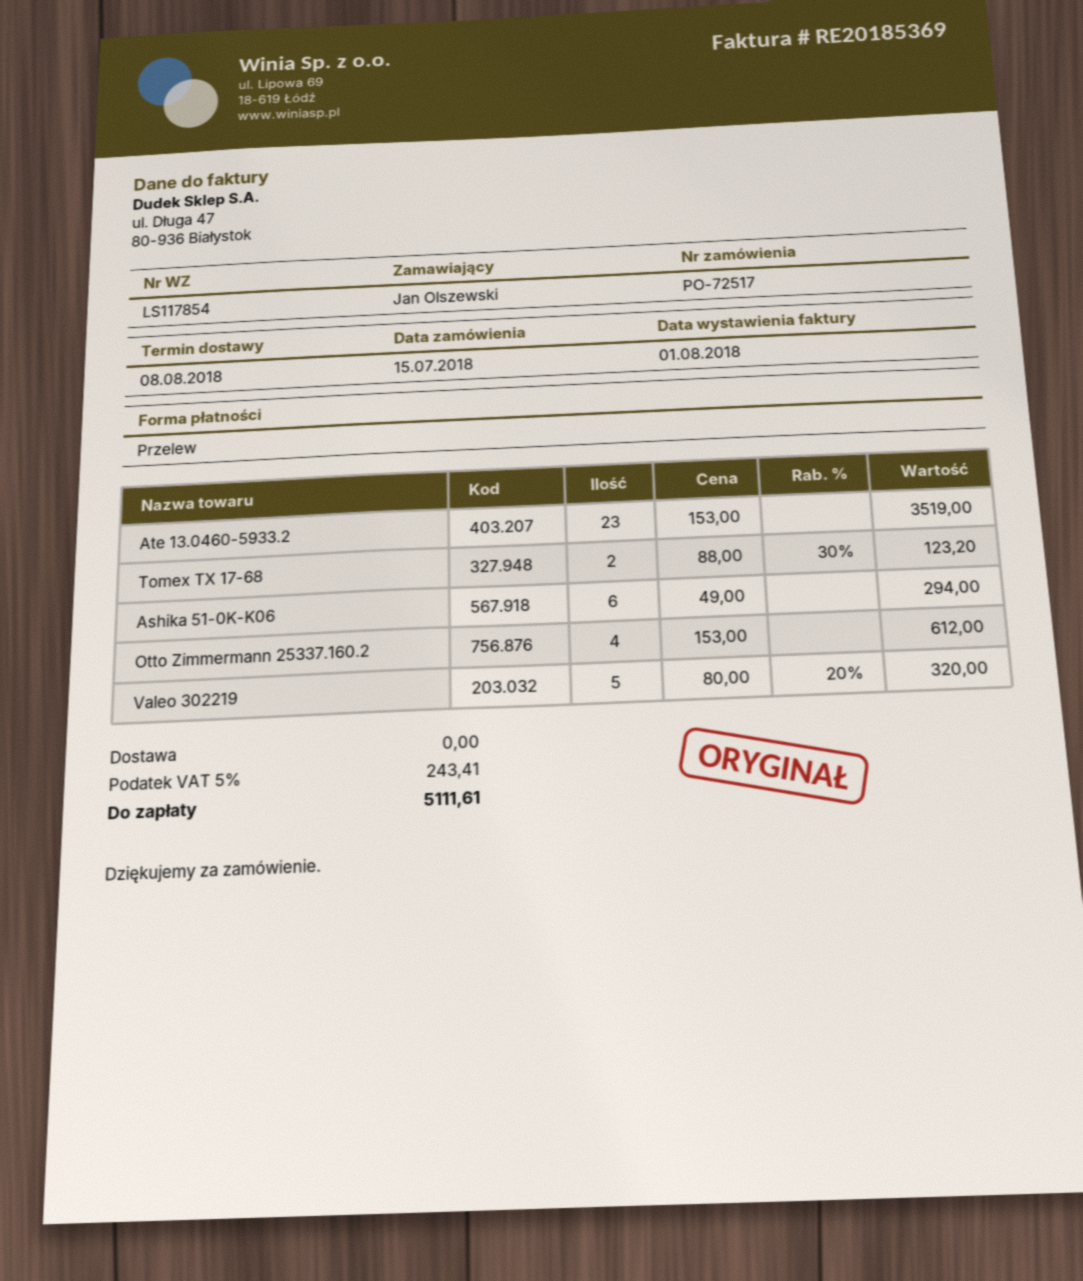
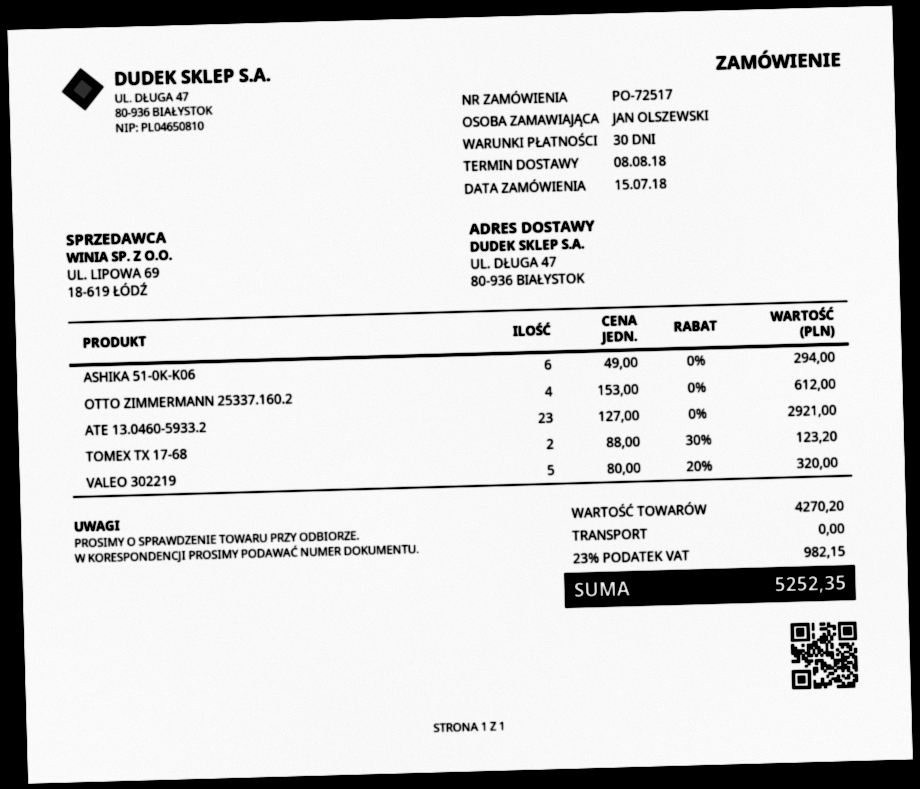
Ate 13.0460-5933.2: 23 x 153.00 = 3519.00 -> 23 x 127.00 = 2921.00
tax: 5% = 243.41 -> 23% = 982.15
total: 5111.61 -> 5252.35

